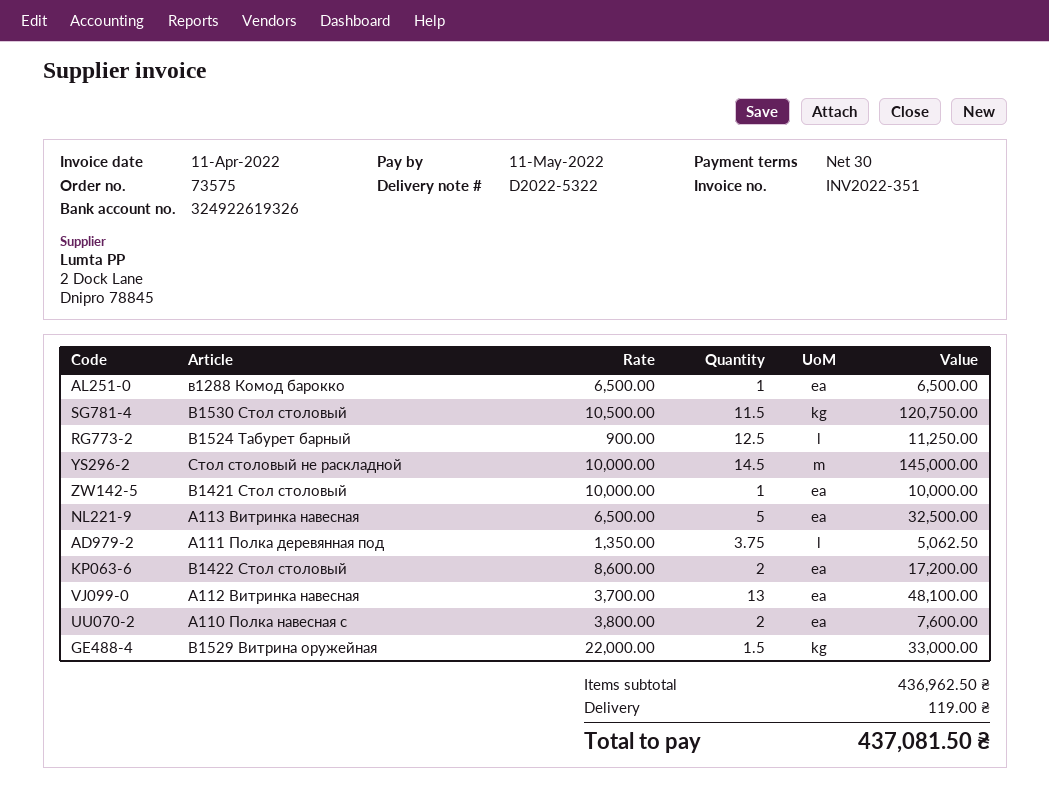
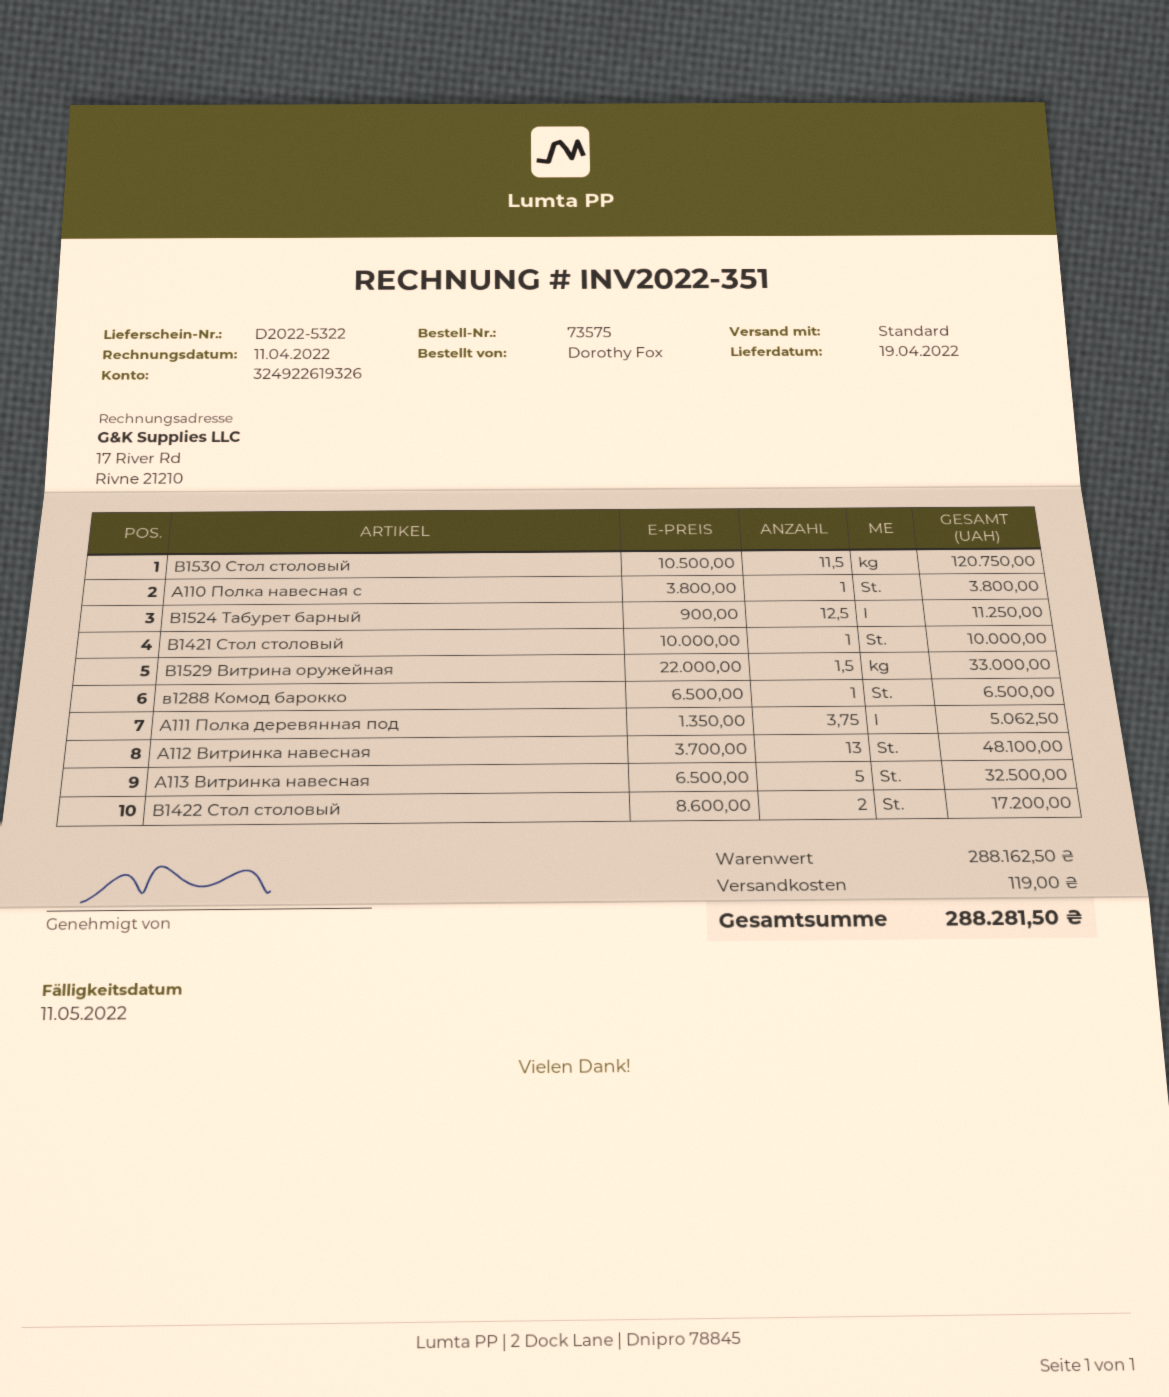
Стол столовый не раскладной: 14.5 x 10000.00 = 145000.00 -> none
А110 Полка навесная с: 2 x 3800.00 = 7600.00 -> 1 x 3800.00 = 3800.00
subtotal: 436962.50 -> 288162.50
total: 437081.50 -> 288281.50

